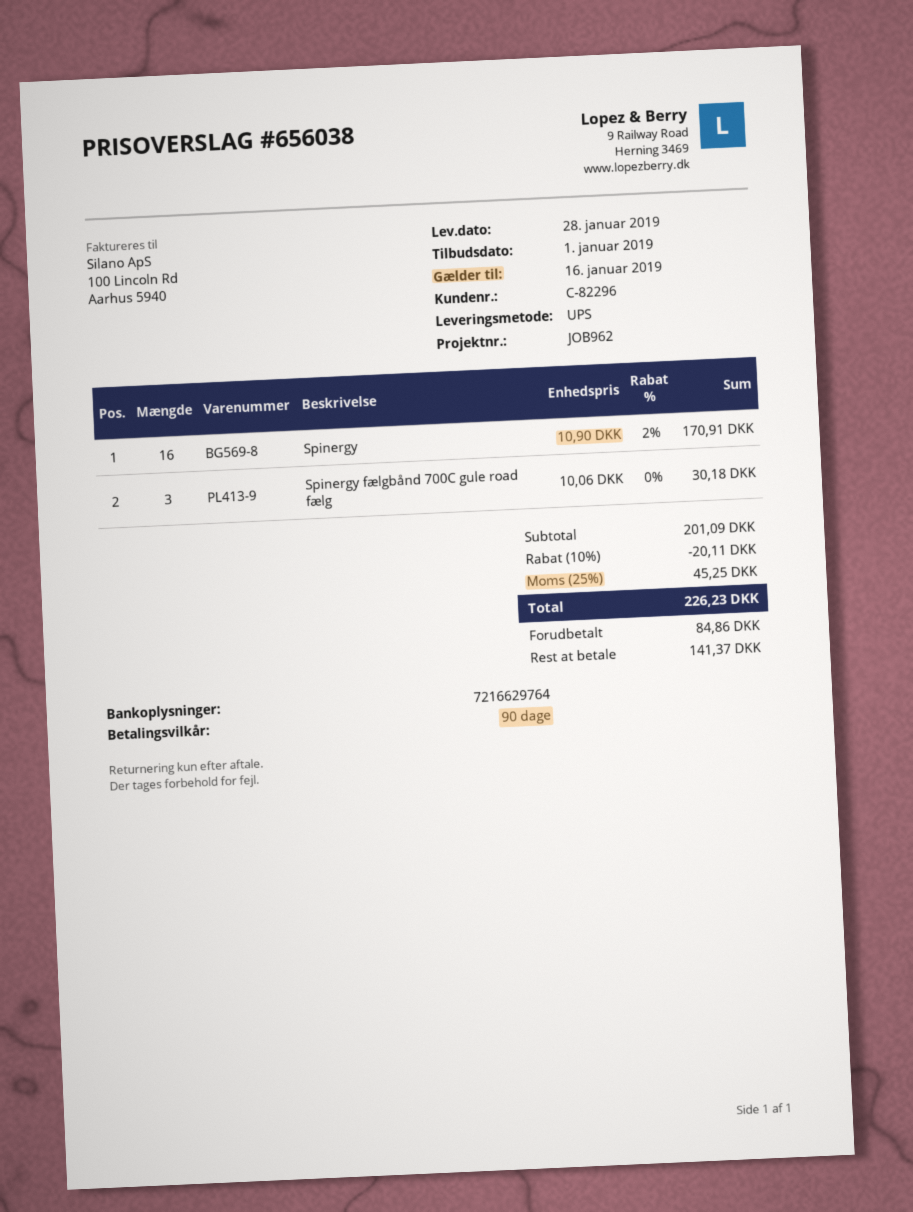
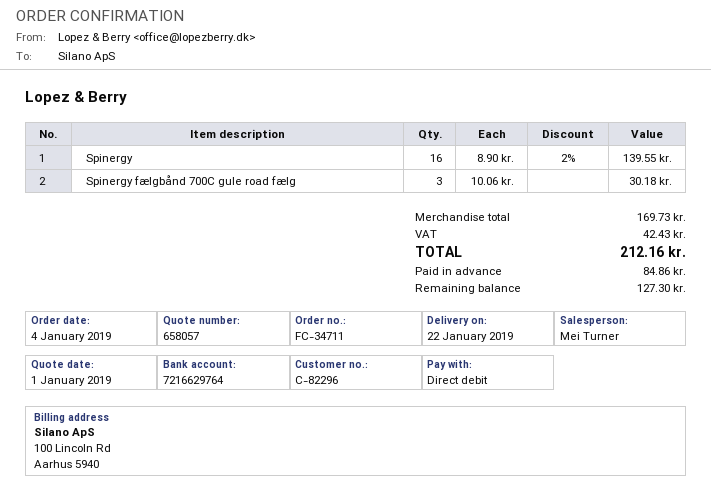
quote number: 656038 -> 658057
delivery date: 2019-01-28 -> 2019-01-22
Spinergy: 16 x 10.90 - 2% = 170.91 -> 16 x 8.90 - 2% = 139.55
subtotal: 201.09 -> 169.73
discount: 10% = 20.11 -> none
tax: 45.25 -> 42.43
total: 226.23 -> 212.16
balance: 141.37 -> 127.30

